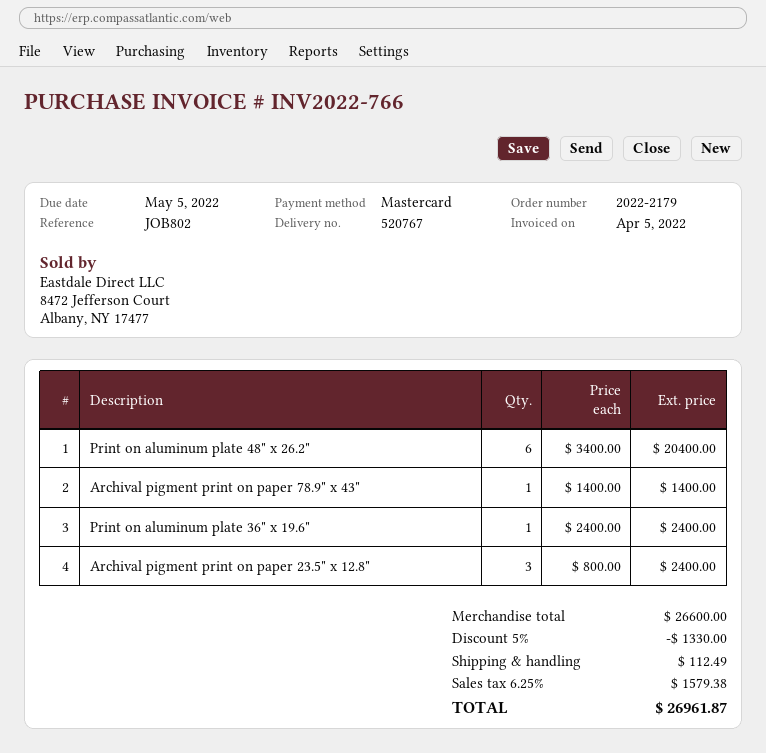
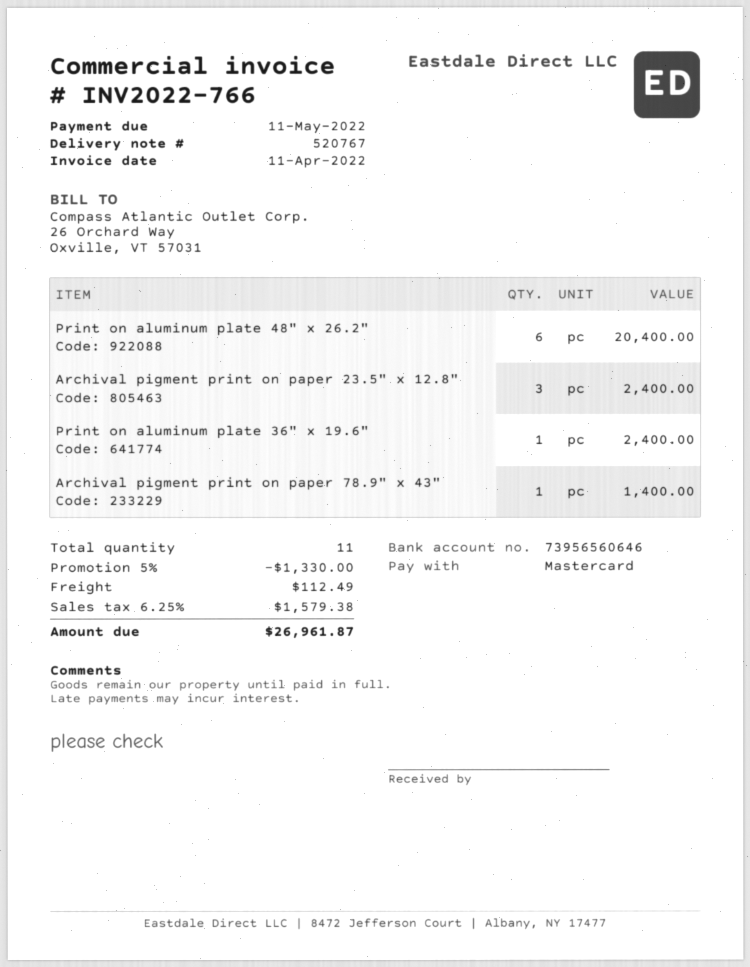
invoice date: 2022-04-05 -> 2022-04-11
due date: 2022-05-05 -> 2022-05-11

